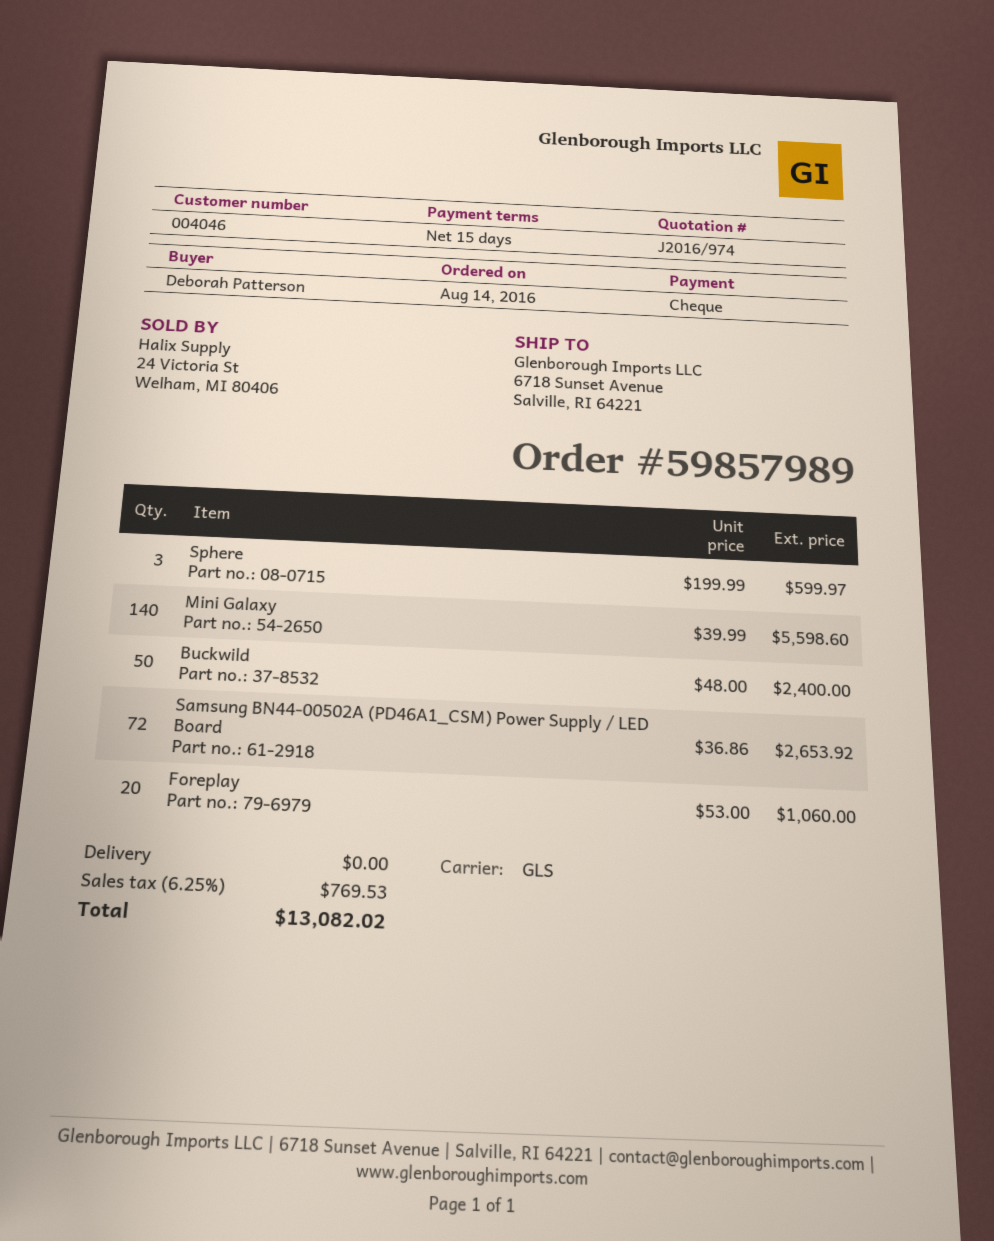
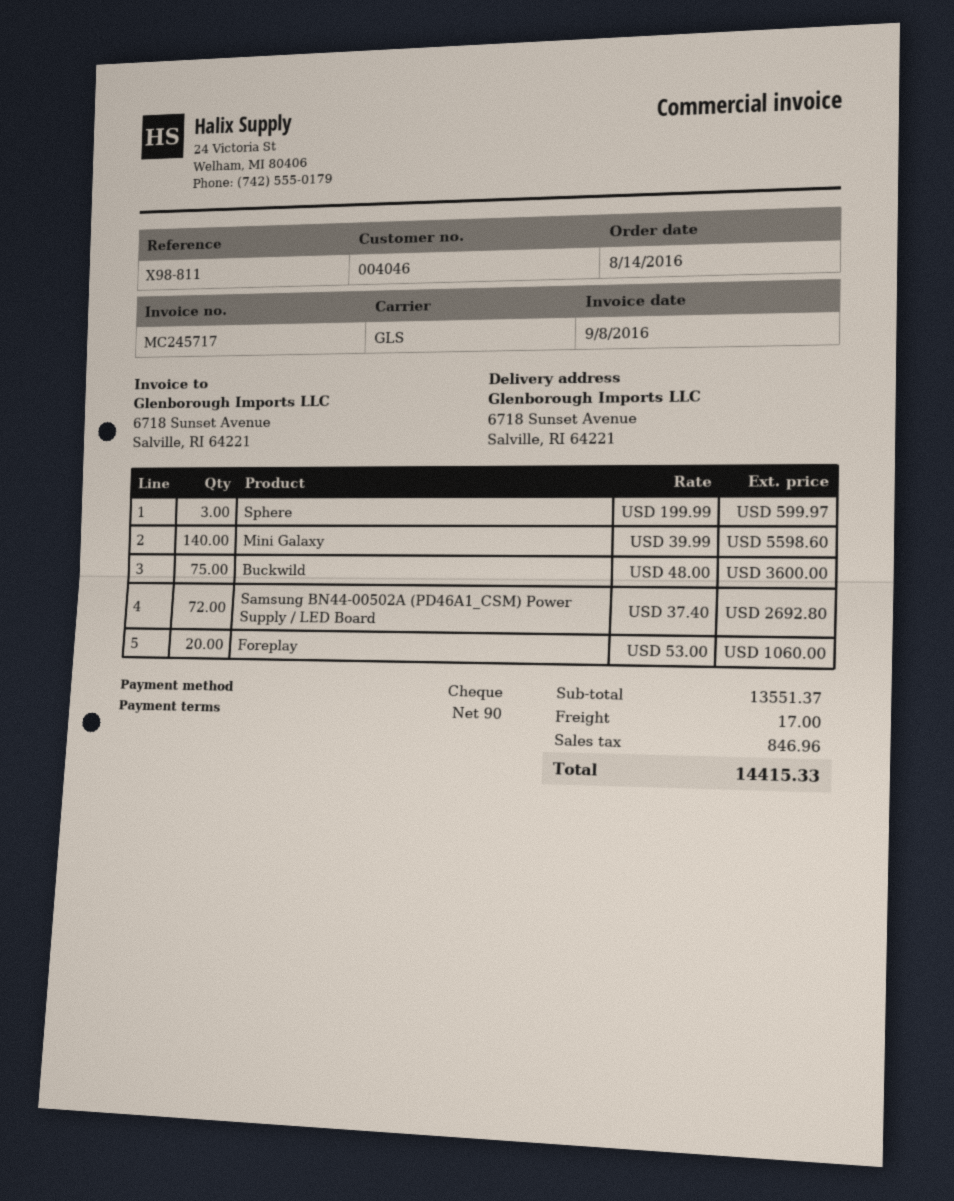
payment terms: 15 days -> 90 days
Buckwild: 50 x 48.00 = 2400.00 -> 75 x 48.00 = 3600.00
Samsung BN44-00502A (PD46A1_CSM) Power Supply / LED Board: 72 x 36.86 = 2653.92 -> 72 x 37.40 = 2692.80
shipping: 0.00 -> 17.00
tax: 769.53 -> 846.96
total: 13082.02 -> 14415.33

